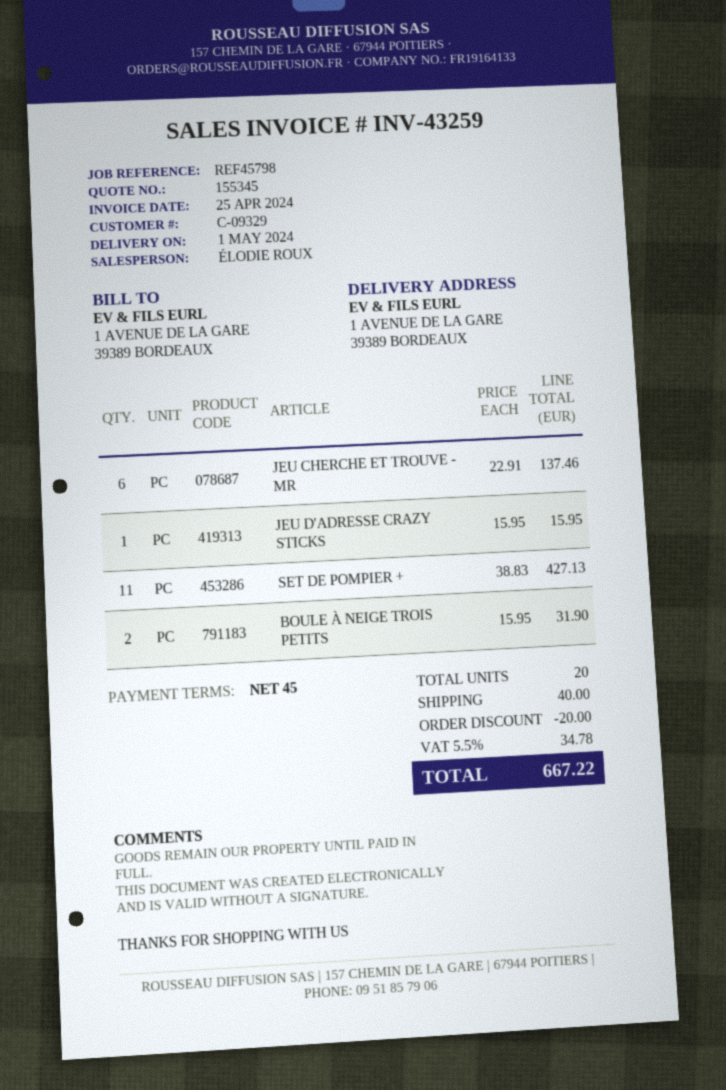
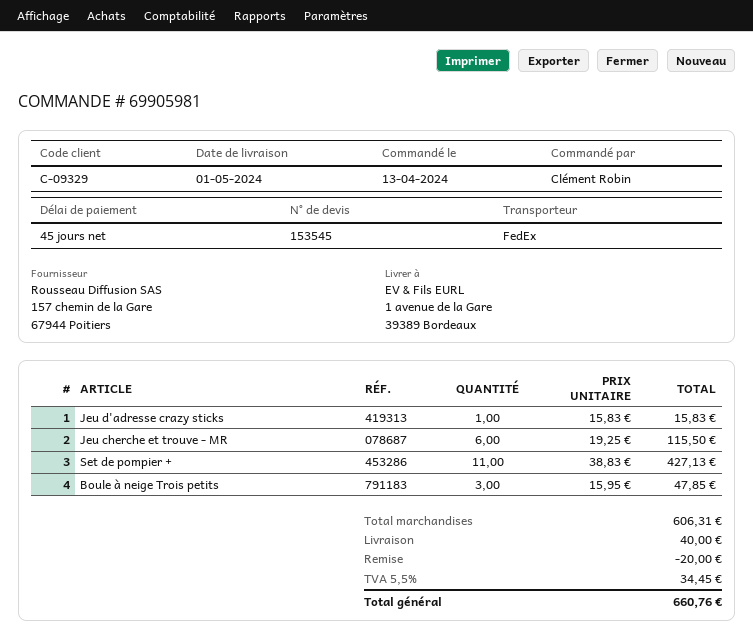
quote number: 155345 -> 153545
JEU CHERCHE ET TROUVE - MR: 6 x 22.91 = 137.46 -> 6 x 19.25 = 115.50
JEU D'ADRESSE CRAZY STICKS: 1 x 15.95 = 15.95 -> 1 x 15.83 = 15.83
BOULE À NEIGE TROIS PETITS: 2 x 15.95 = 31.90 -> 3 x 15.95 = 47.85
tax: 5.5% = 34.78 -> 5.5% = 34.45
total: 667.22 -> 660.76

